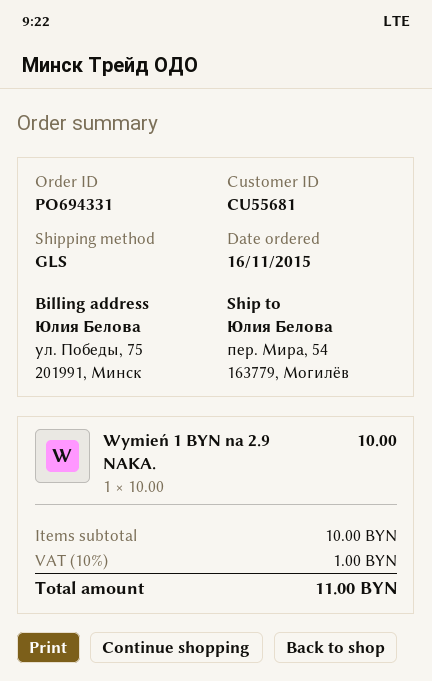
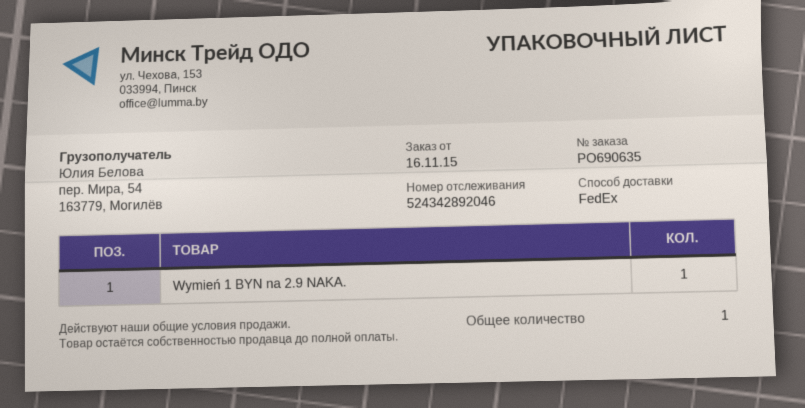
order number: PO694331 -> PO690635
shipping method: GLS -> FedEx

